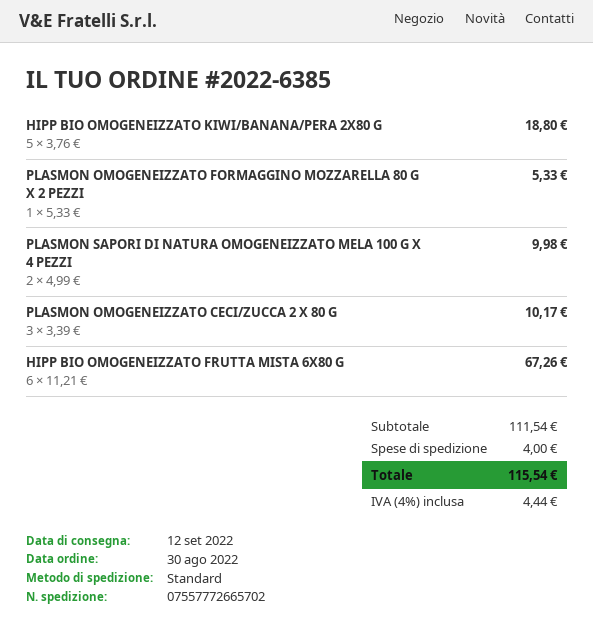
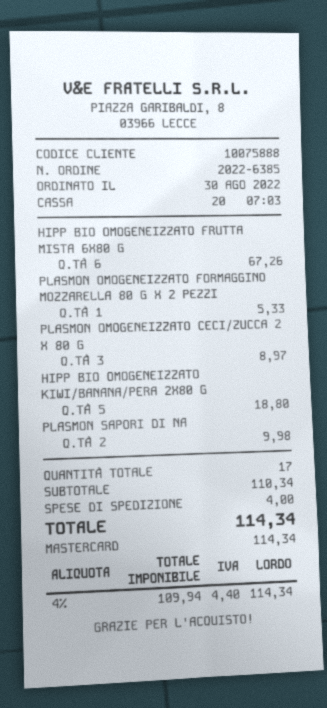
PLASMON OMOGENEIZZATO CECI/ZUCCA 2 X 80 G: 3 for 10.17 -> 3 for 8.97
subtotal: 111.54 -> 110.34
tax: 4% = 4.44 -> 4% = 4.40
total: 115.54 -> 114.34

